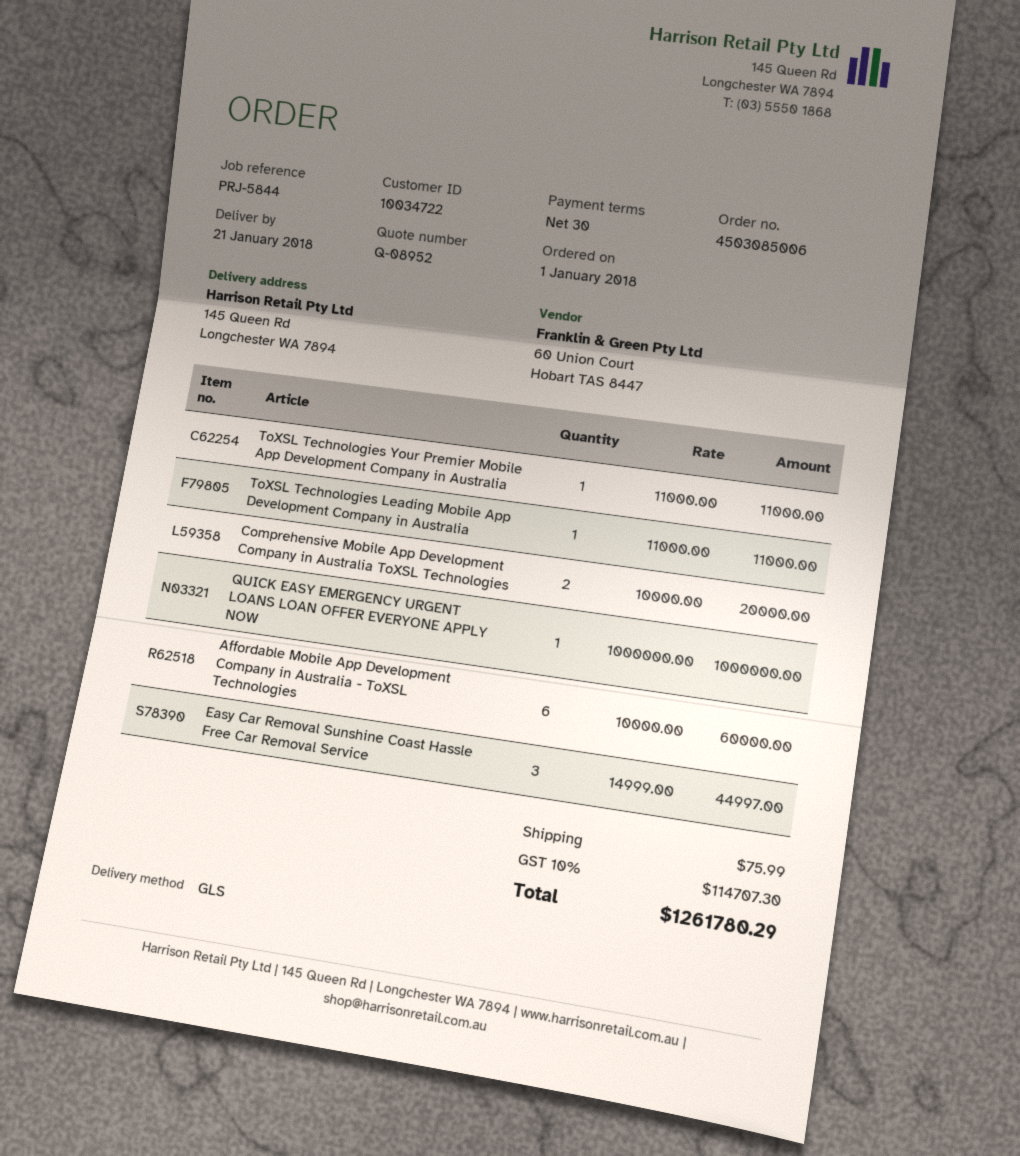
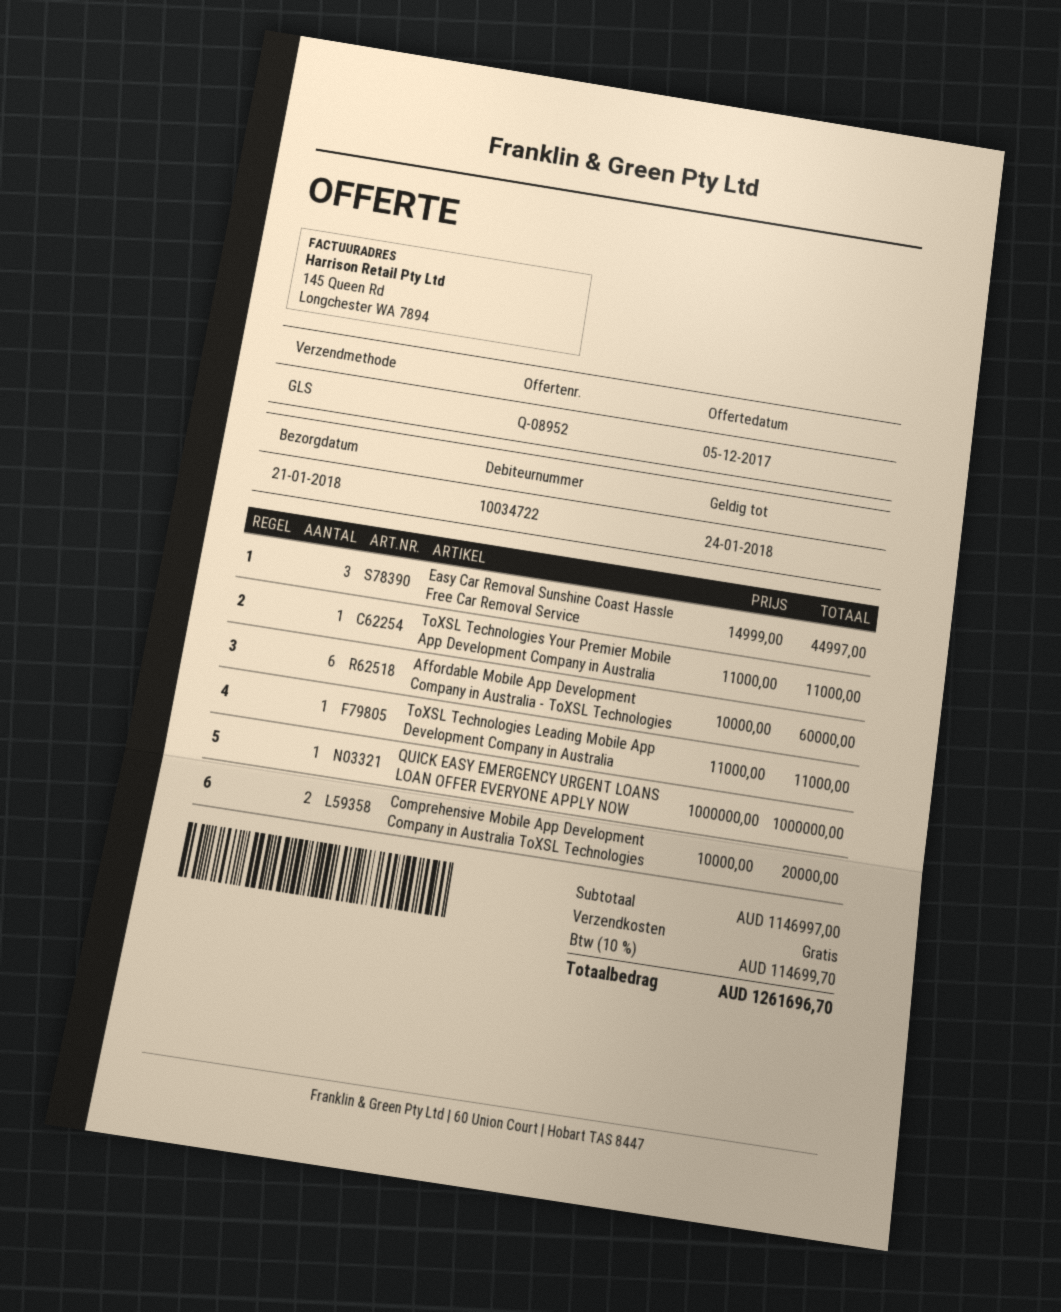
shipping: 75.99 -> 0.00
tax: 10% = 114707.30 -> 10% = 114699.70
total: 1261780.29 -> 1261696.70

